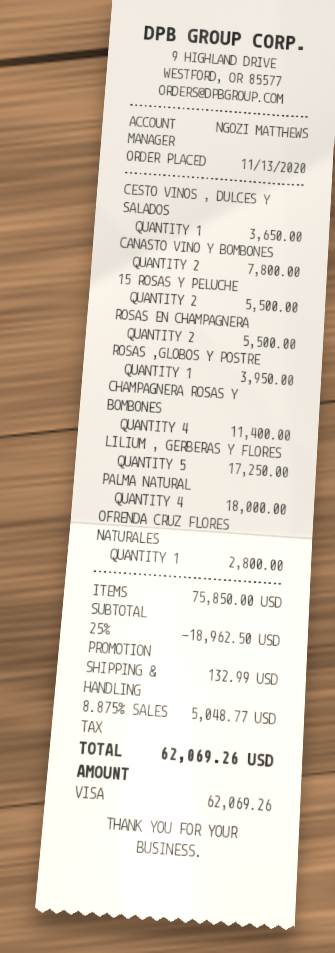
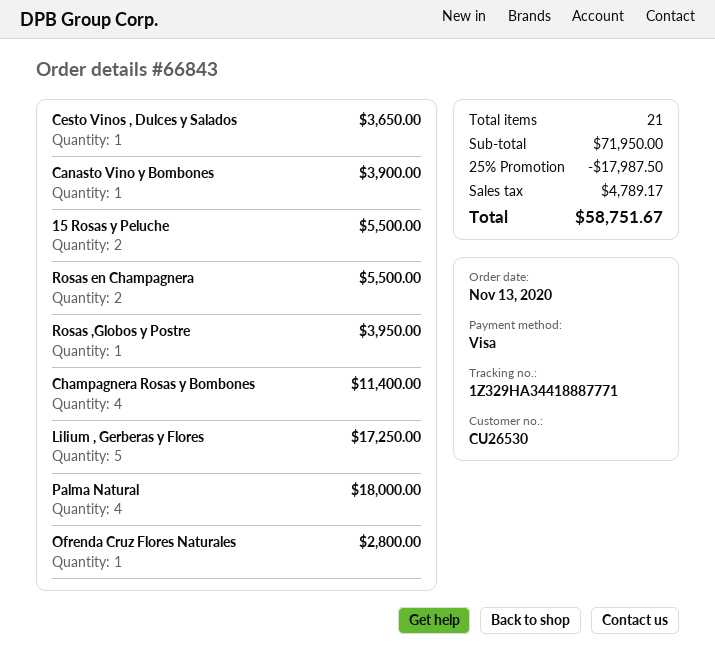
CANASTO VINO Y BOMBONES: 2 for 7800.00 -> 1 for 3900.00
subtotal: 75850.00 -> 71950.00
discount: 25% = 18962.50 -> 25% = 17987.50
shipping: 132.99 -> none
tax: 5048.77 -> 4789.17
total: 62069.26 -> 58751.67

